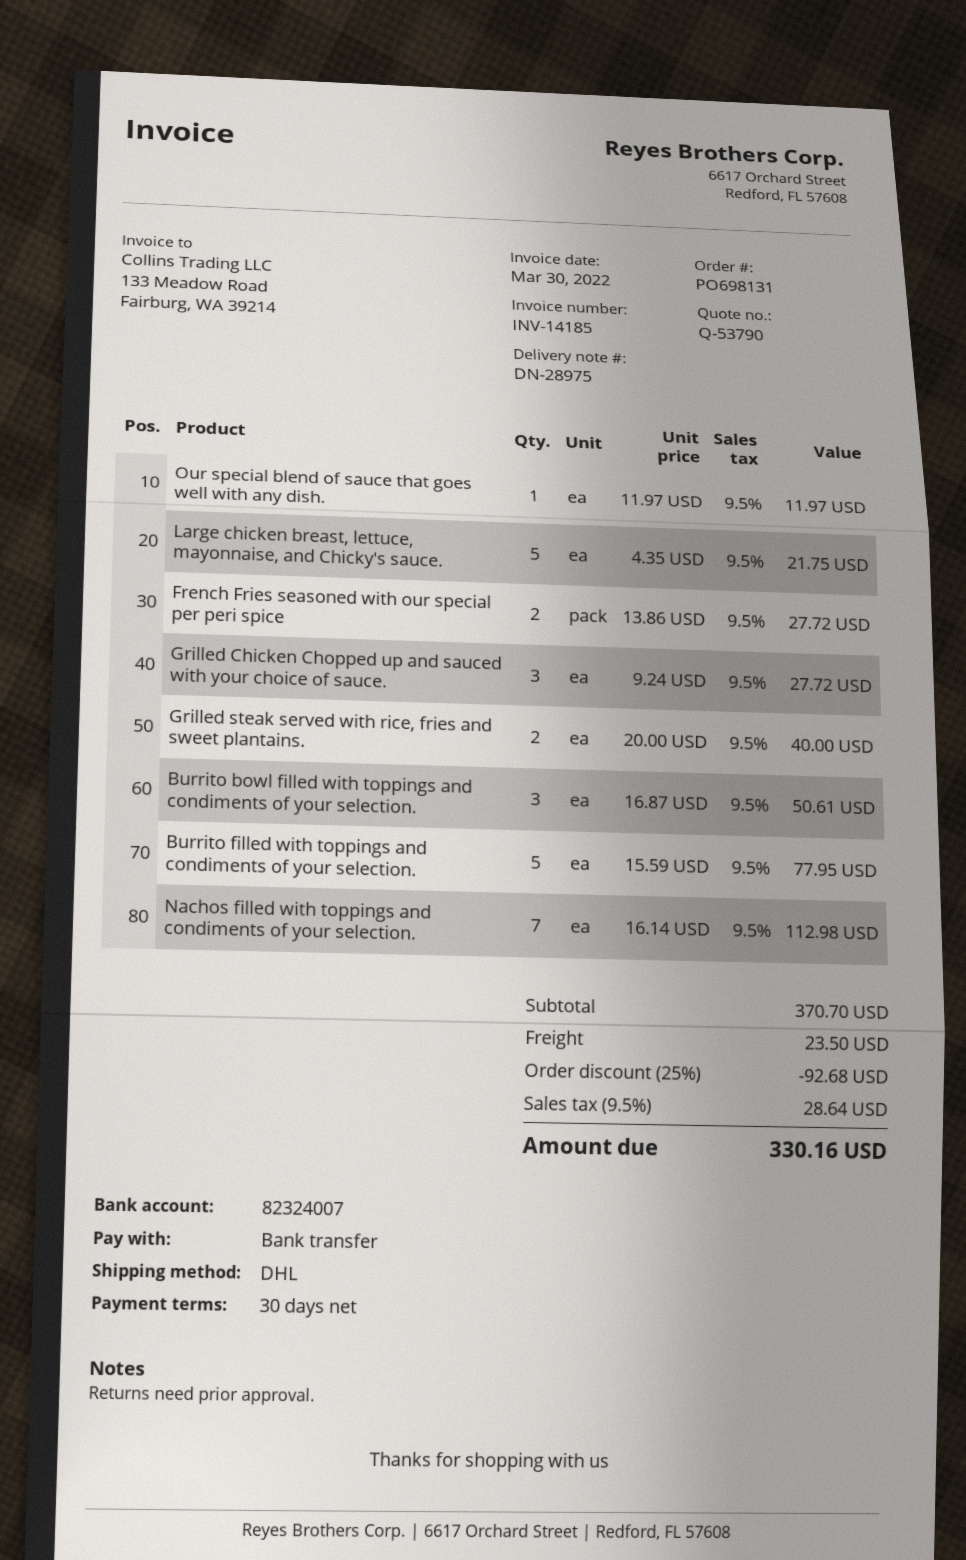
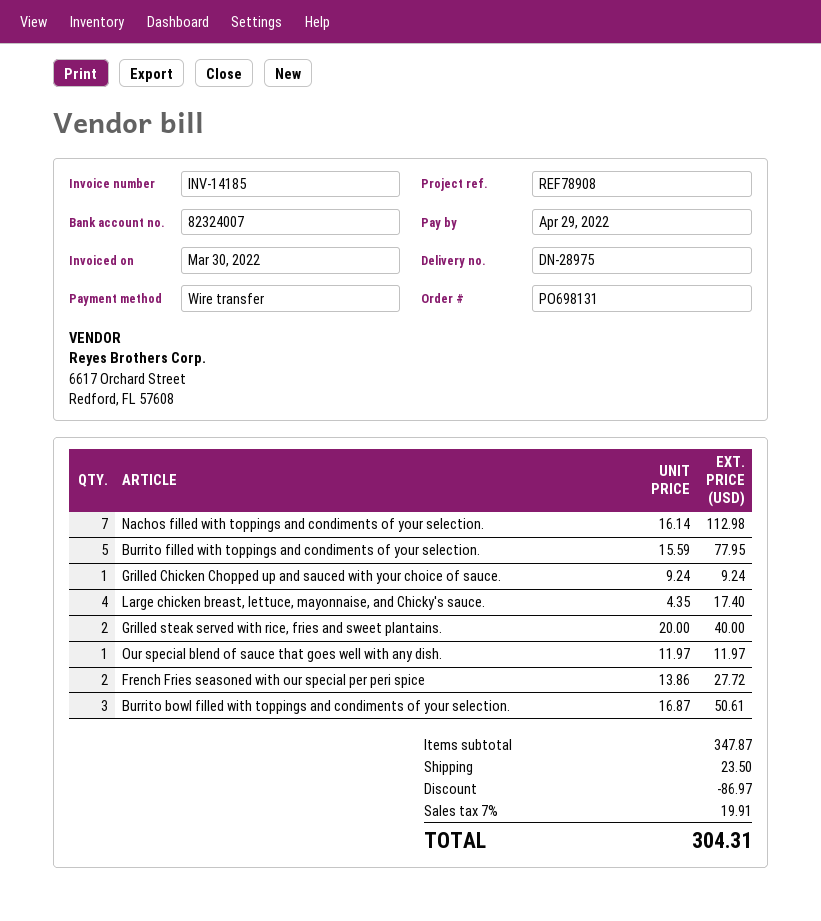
Large chicken breast, lettuce, mayonnaise, and Chicky's sauce.: 5 x 4.35 = 21.75 -> 4 x 4.35 = 17.40
Grilled Chicken Chopped up and sauced with your choice of sauce.: 3 x 9.24 = 27.72 -> 1 x 9.24 = 9.24
subtotal: 370.70 -> 347.87
discount: 92.68 -> 86.97
tax: 9.5% = 28.64 -> 7% = 19.91
total: 330.16 -> 304.31

